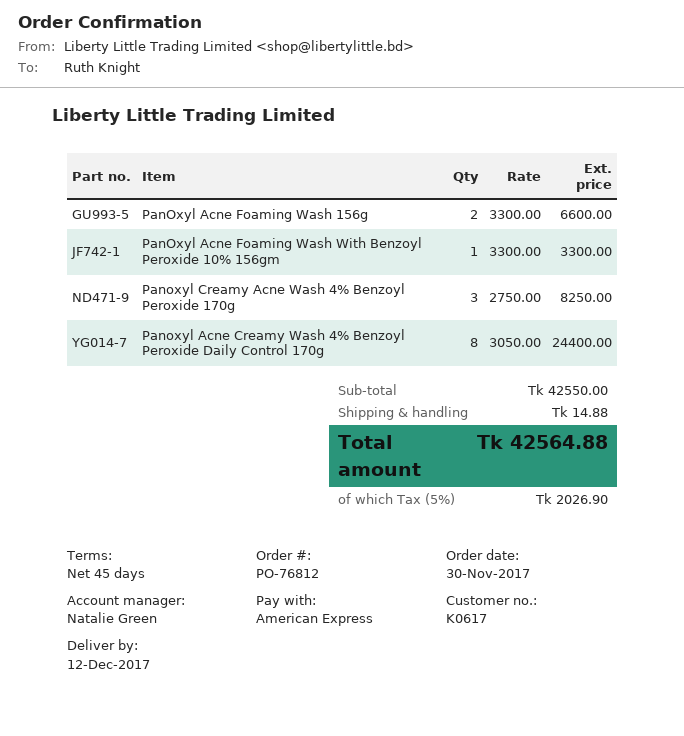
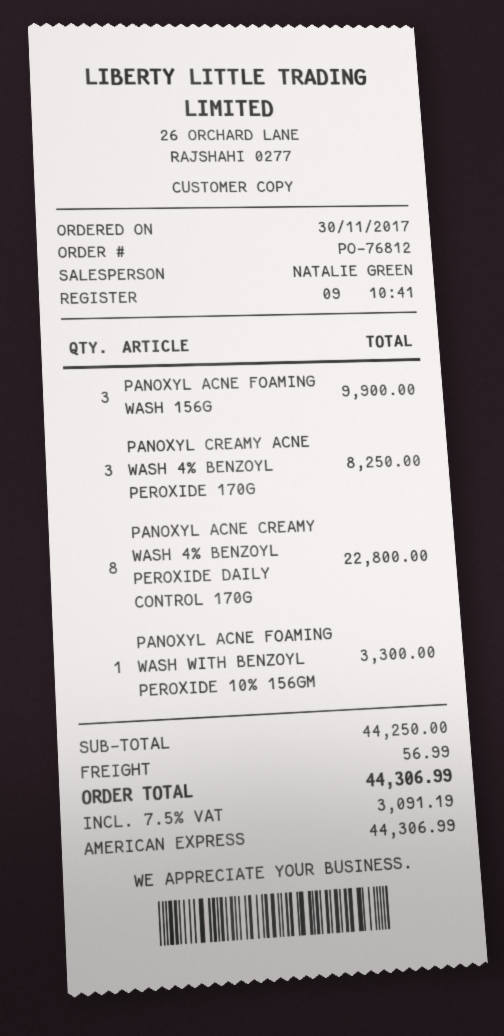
PanOxyl Acne Foaming Wash 156g: 2 for 6600.00 -> 3 for 9900.00
Panoxyl Acne Creamy Wash 4% Benzoyl Peroxide Daily Control 170g: 8 for 24400.00 -> 8 for 22800.00
subtotal: 42550.00 -> 44250.00
shipping: 14.88 -> 56.99
tax: 5% = 2026.90 -> 7.5% = 3091.19
total: 42564.88 -> 44306.99

